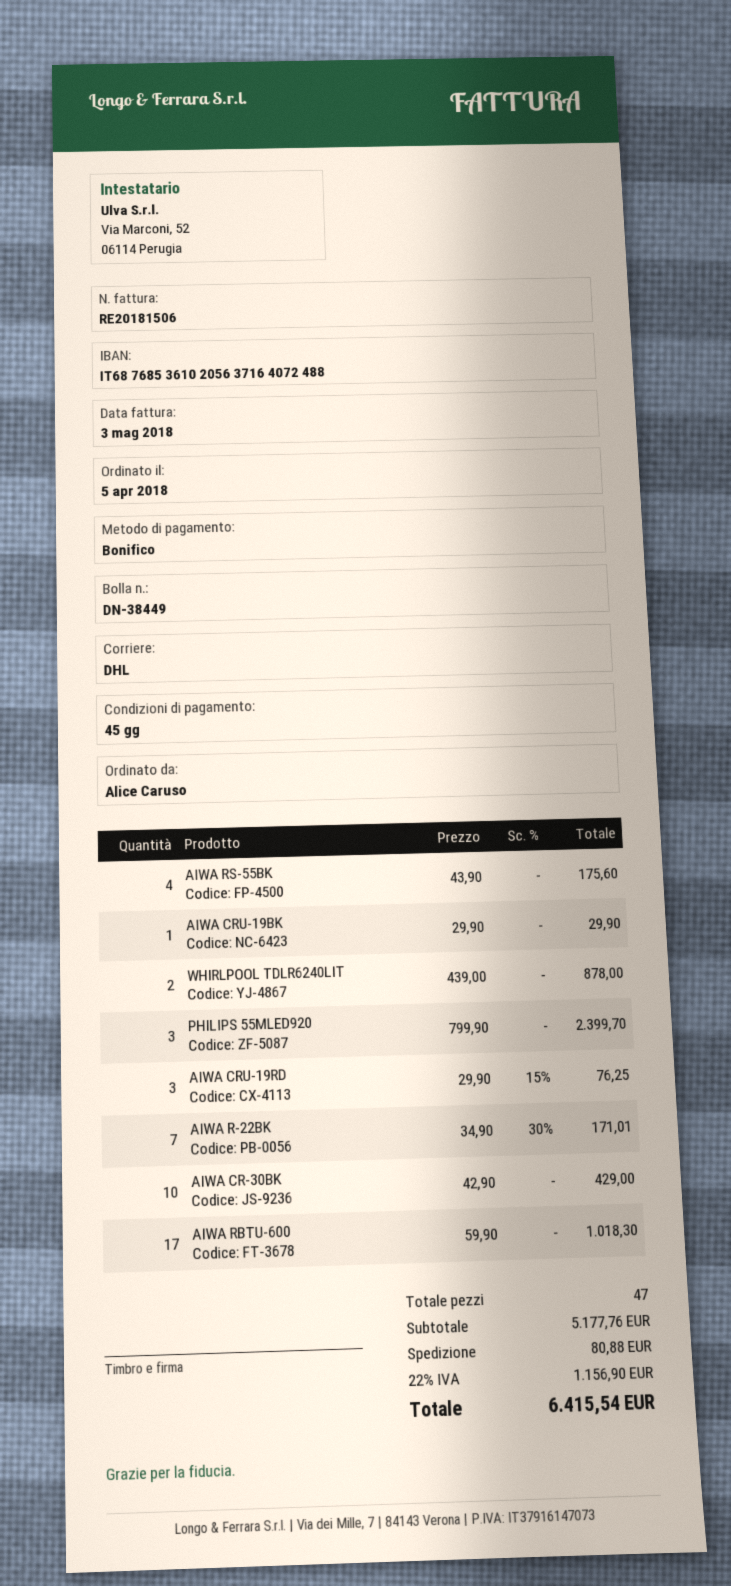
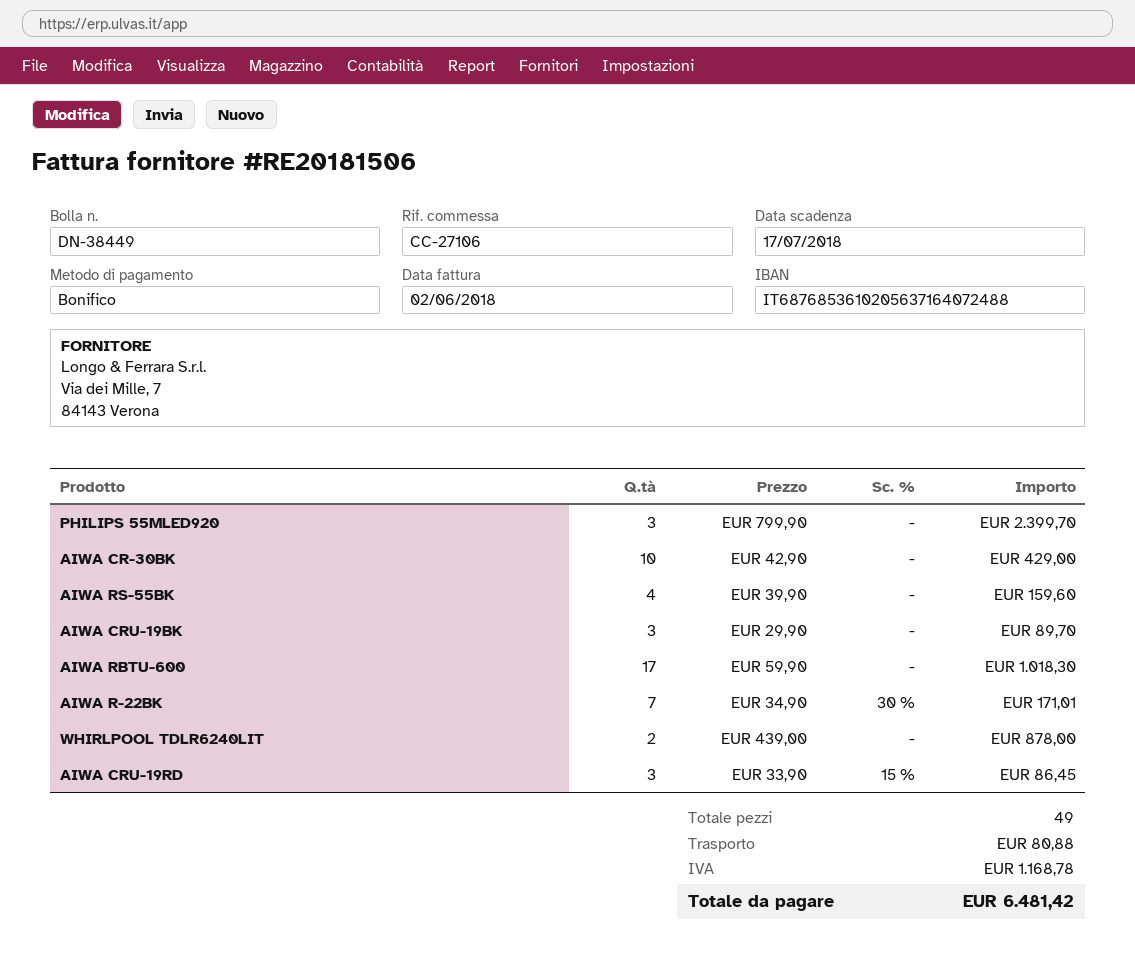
invoice date: 2018-05-03 -> 2018-06-02
AIWA RS-55BK: 4 x 43.90 = 175.60 -> 4 x 39.90 = 159.60
AIWA CRU-19BK: 1 x 29.90 = 29.90 -> 3 x 29.90 = 89.70
AIWA CRU-19RD: 3 x 29.90 - 15% = 76.25 -> 3 x 33.90 - 15% = 86.45
total quantity: 47 -> 49
tax: 1156.90 -> 1168.78
total: 6415.54 -> 6481.42

